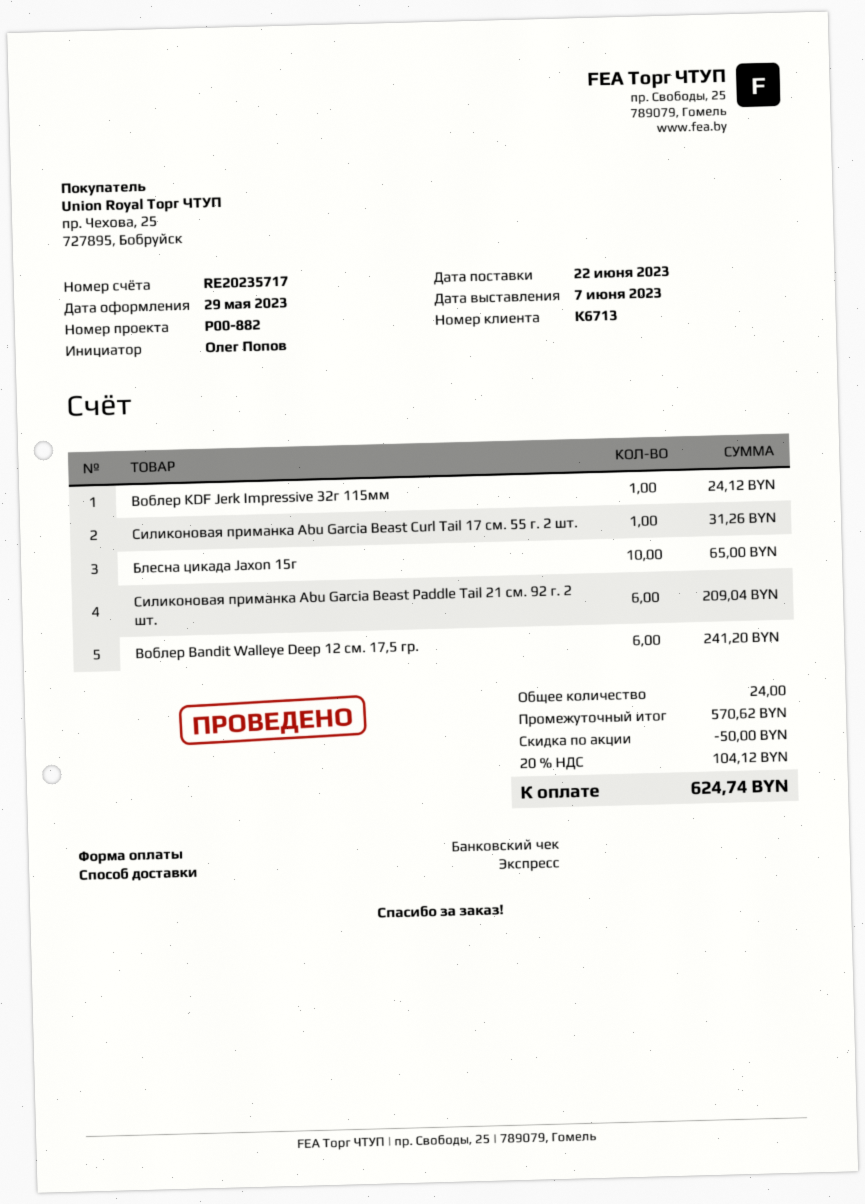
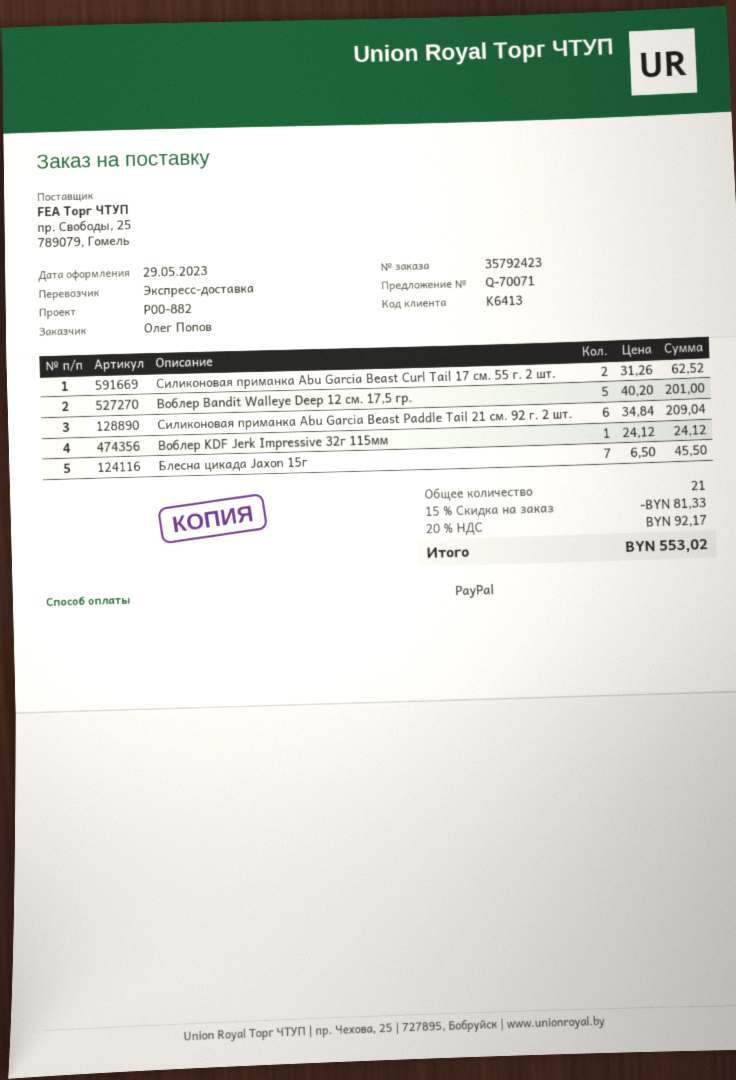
customer number: K6713 -> K6413
payment method: cheque -> PayPal
Силиконовая приманка Abu Garcia Beast Curl Tail 17 см. 55 г. 2 шт.: 1 for 31.26 -> 2 for 62.52
Блесна цикада Jaxon 15г: 10 for 65.00 -> 7 for 45.50
Воблер Bandit Walleye Deep 12 см. 17,5 гр.: 6 for 241.20 -> 5 for 201.00
total quantity: 24 -> 21
discount: 50.00 -> 81.33
tax: 20% = 104.12 -> 20% = 92.17
total: 624.74 -> 553.02

